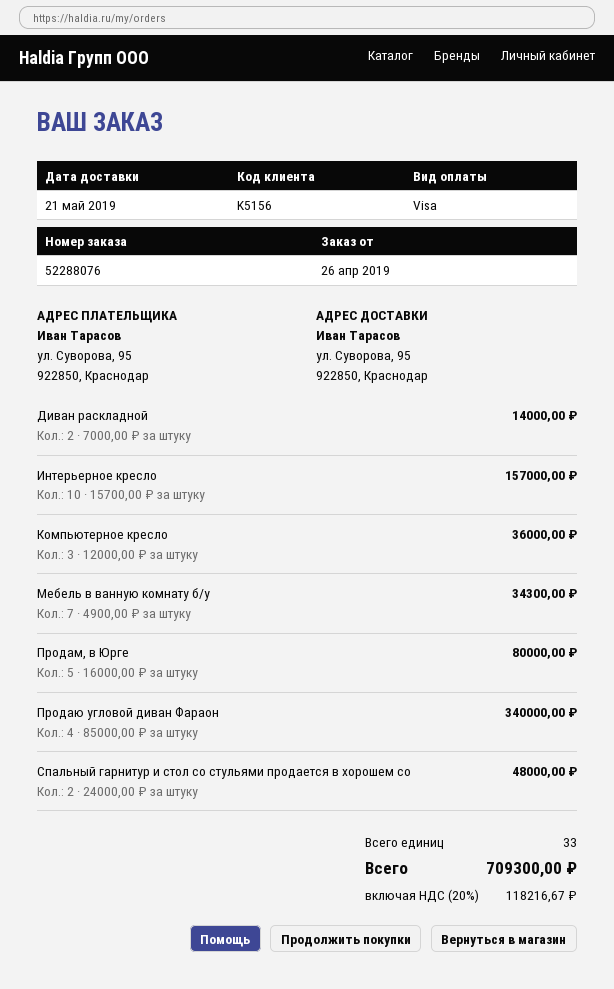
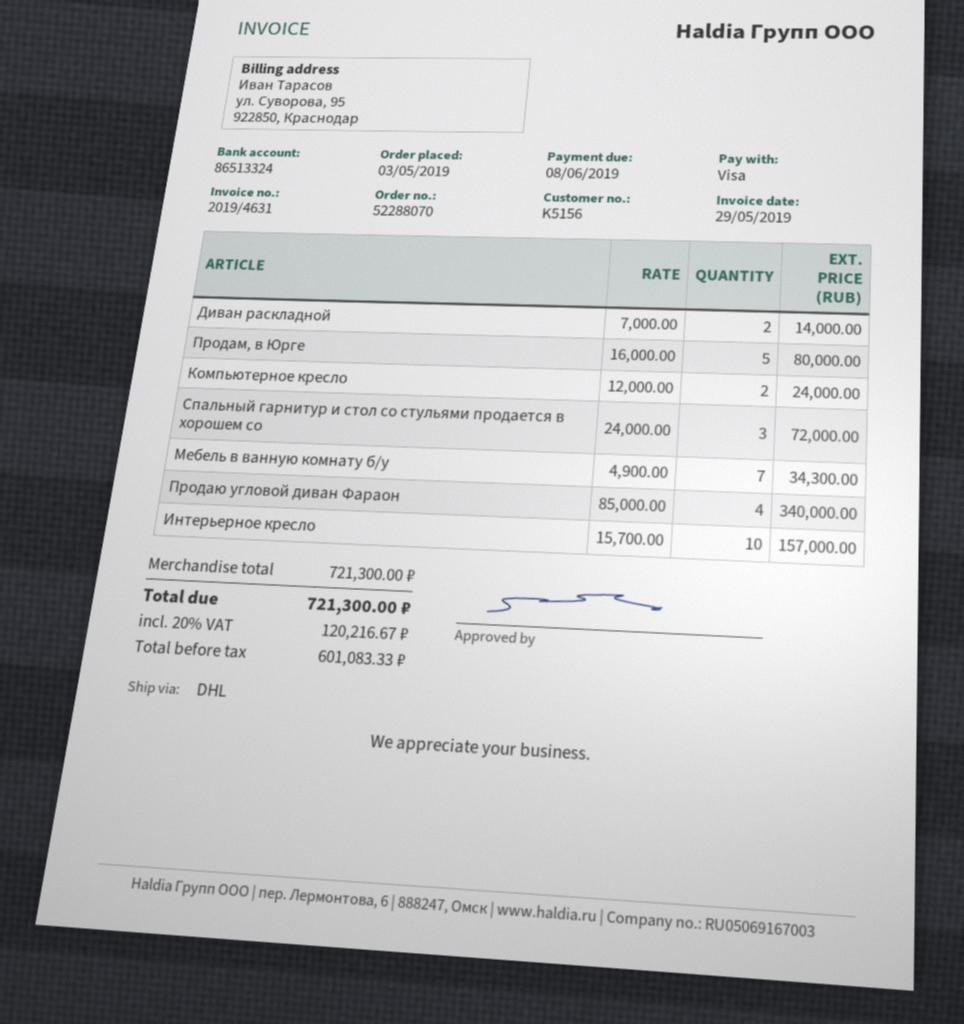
order number: 52288076 -> 52288070
order date: 2019-04-26 -> 2019-05-03
Компьютерное кресло: 3 x 12000.00 = 36000.00 -> 2 x 12000.00 = 24000.00
Спальный гарнитур и стол со стульями продается в хорошем со: 2 x 24000.00 = 48000.00 -> 3 x 24000.00 = 72000.00
tax: 20% = 118216.67 -> 20% = 120216.67
total: 709300.00 -> 721300.00

